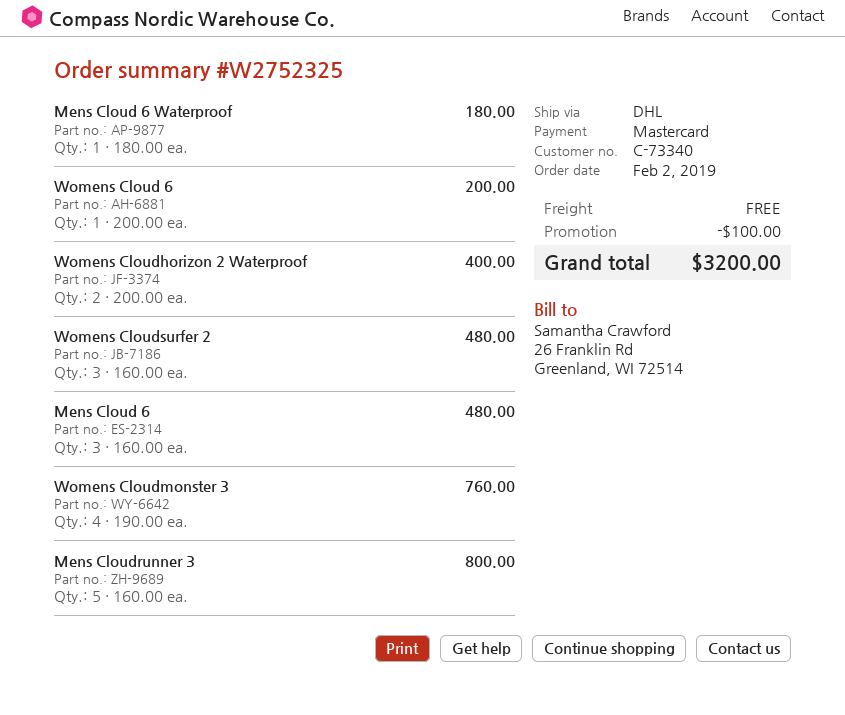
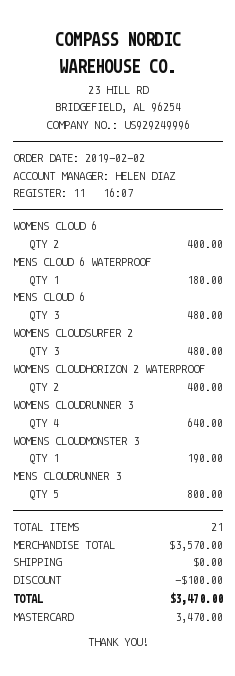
Womens Cloud 6: 1 for 200.00 -> 2 for 400.00
Womens Cloudmonster 3: 4 for 760.00 -> 1 for 190.00
WOMENS CLOUDRUNNER 3: none -> 4 for 640.00
total: 3200.00 -> 3470.00

